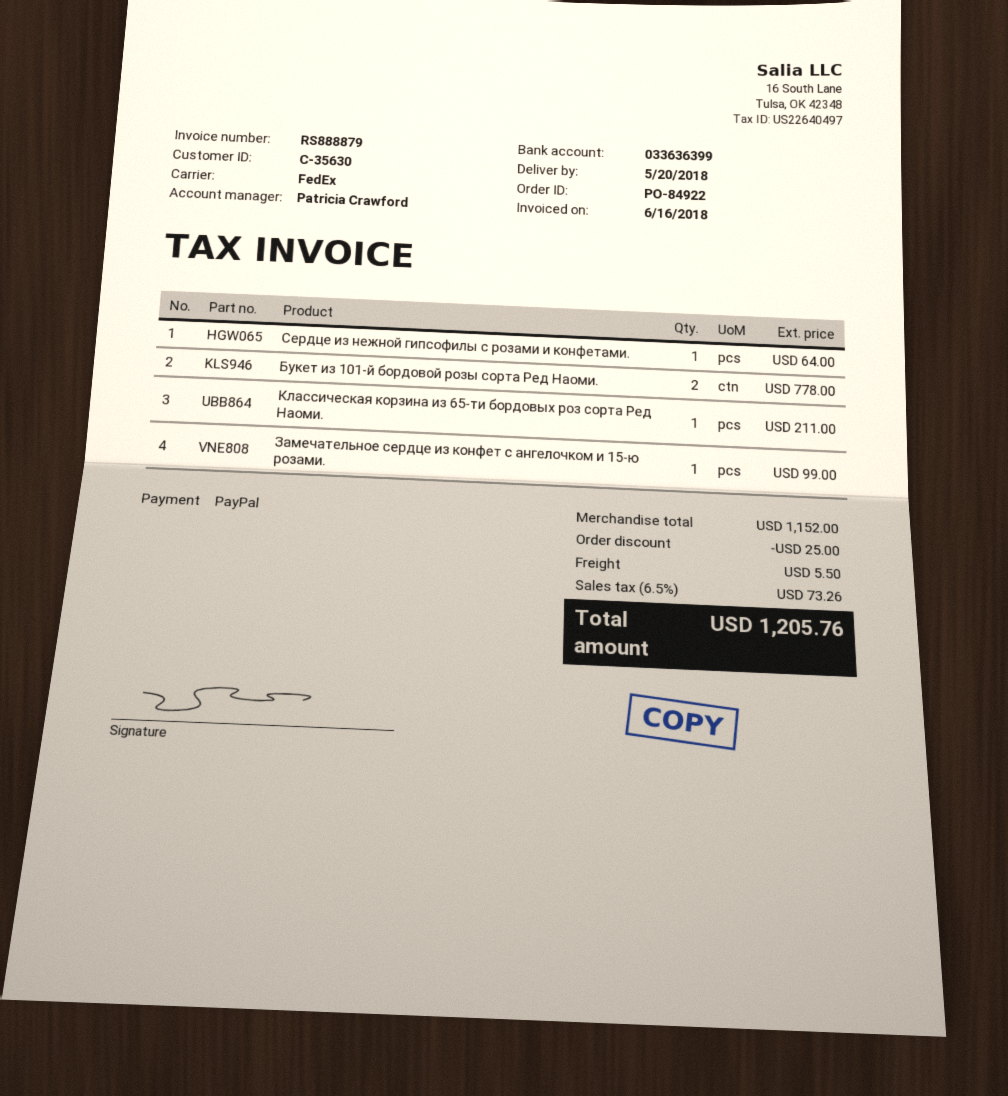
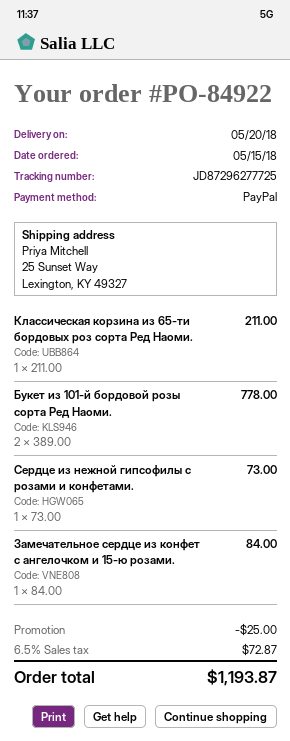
Сердце из нежной гипсофилы с розами и конфетами.: 1 for 64.00 -> 1 for 73.00
Замечательное сердце из конфет с ангелочком и 15-ю розами.: 1 for 99.00 -> 1 for 84.00
shipping: 5.50 -> none
tax: 6.5% = 73.26 -> 6.5% = 72.87
total: 1205.76 -> 1193.87

